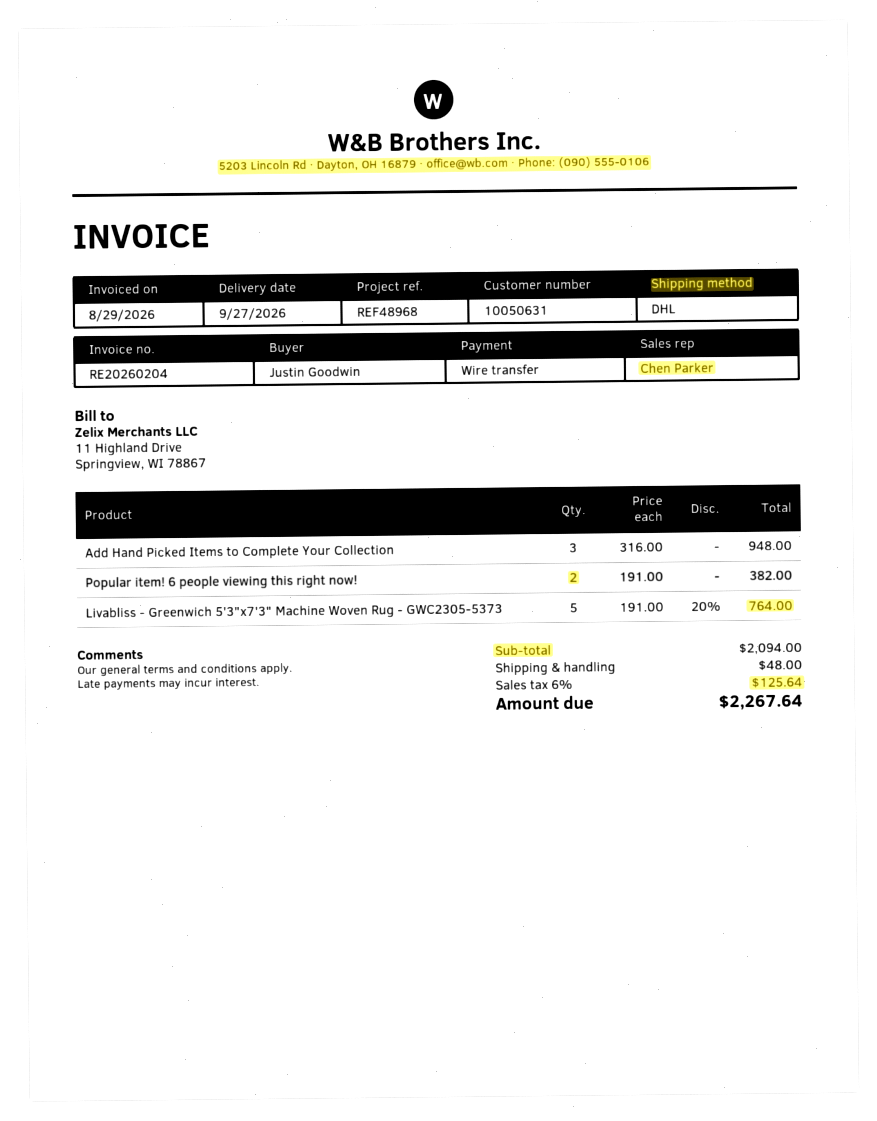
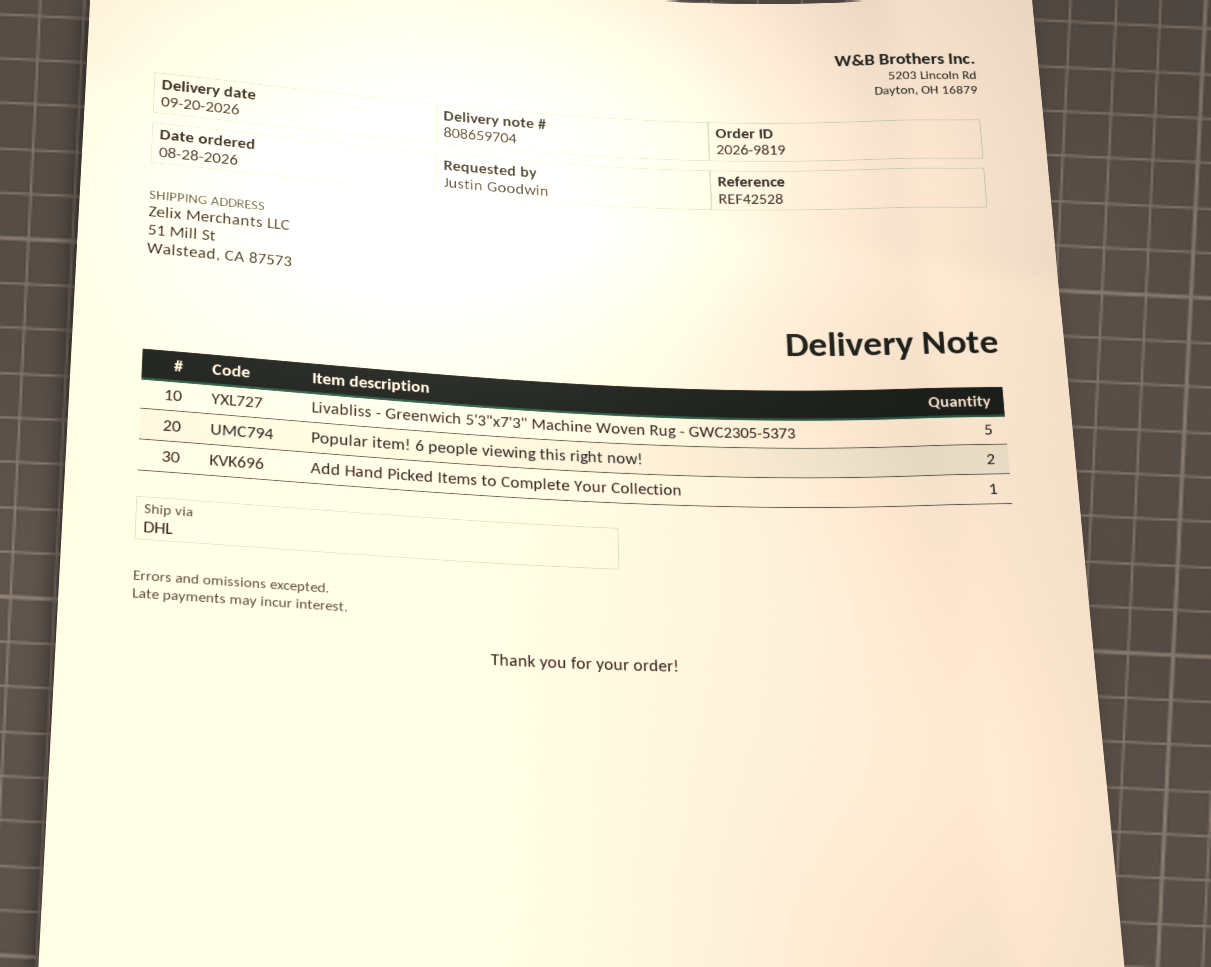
delivery date: 2026-09-27 -> 2026-09-20
reference: REF48968 -> REF42528
Add Hand Picked Items to Complete Your Collection: 3 -> 1

